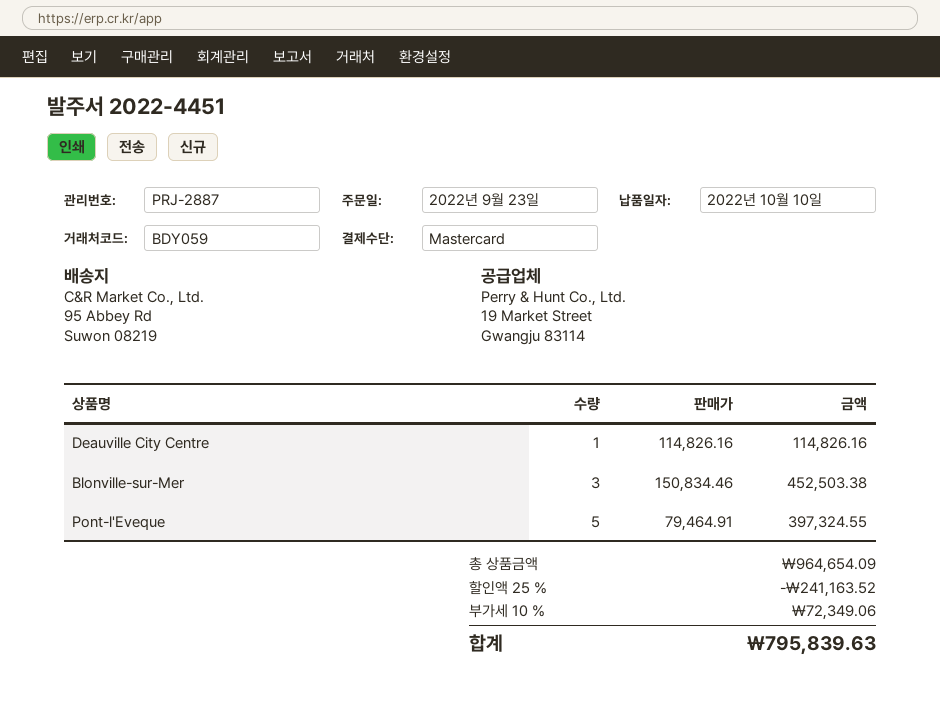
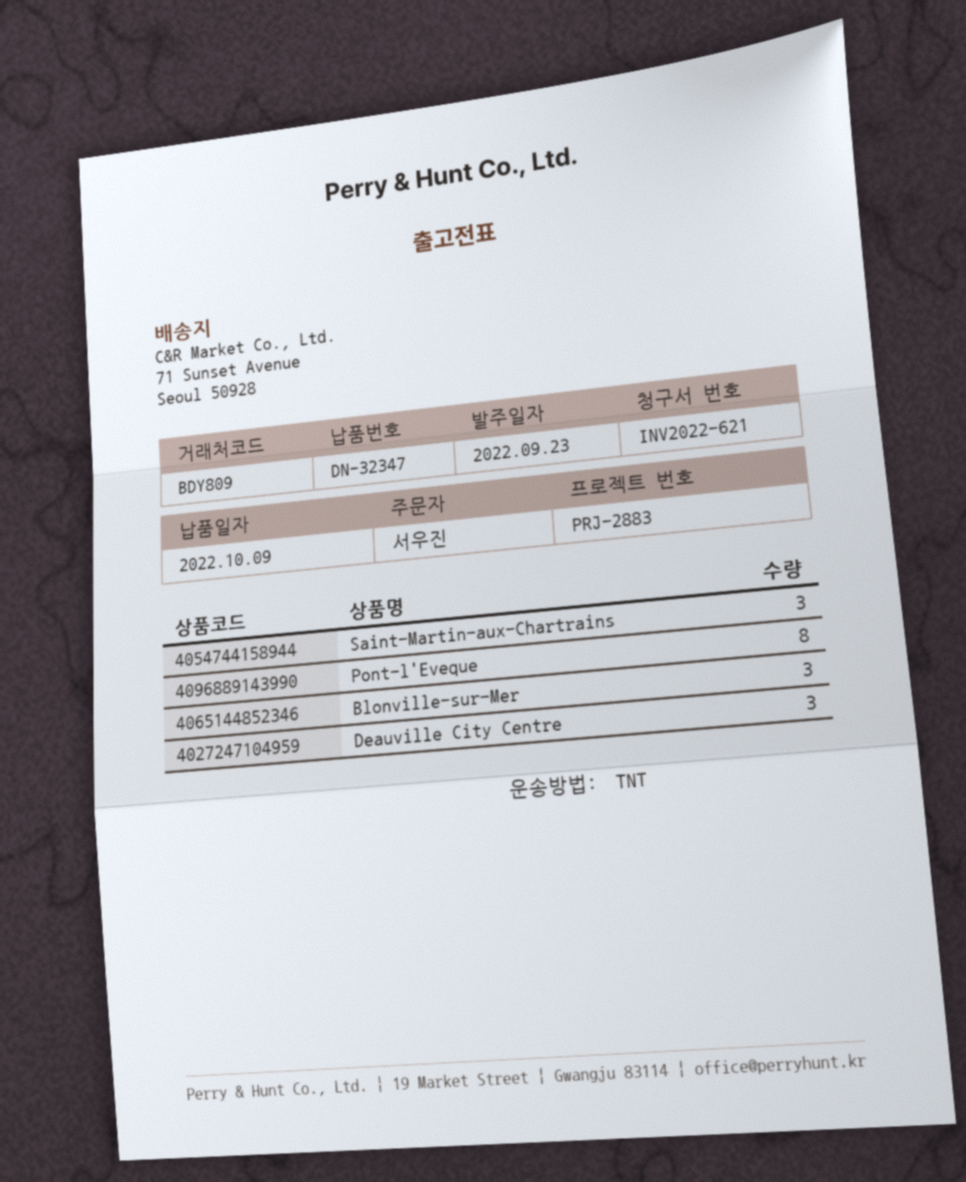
delivery date: 2022-10-10 -> 2022-10-09
customer number: BDY059 -> BDY809
reference: PRJ-2887 -> PRJ-2883
ship to: 95 Abbey Rd, Suwon 08219 -> 71 Sunset Avenue, Seoul 50928
Deauville City Centre: 1 -> 3
Pont-l'Eveque: 5 -> 8
Saint-Martin-aux-Chartrains: none -> 3

